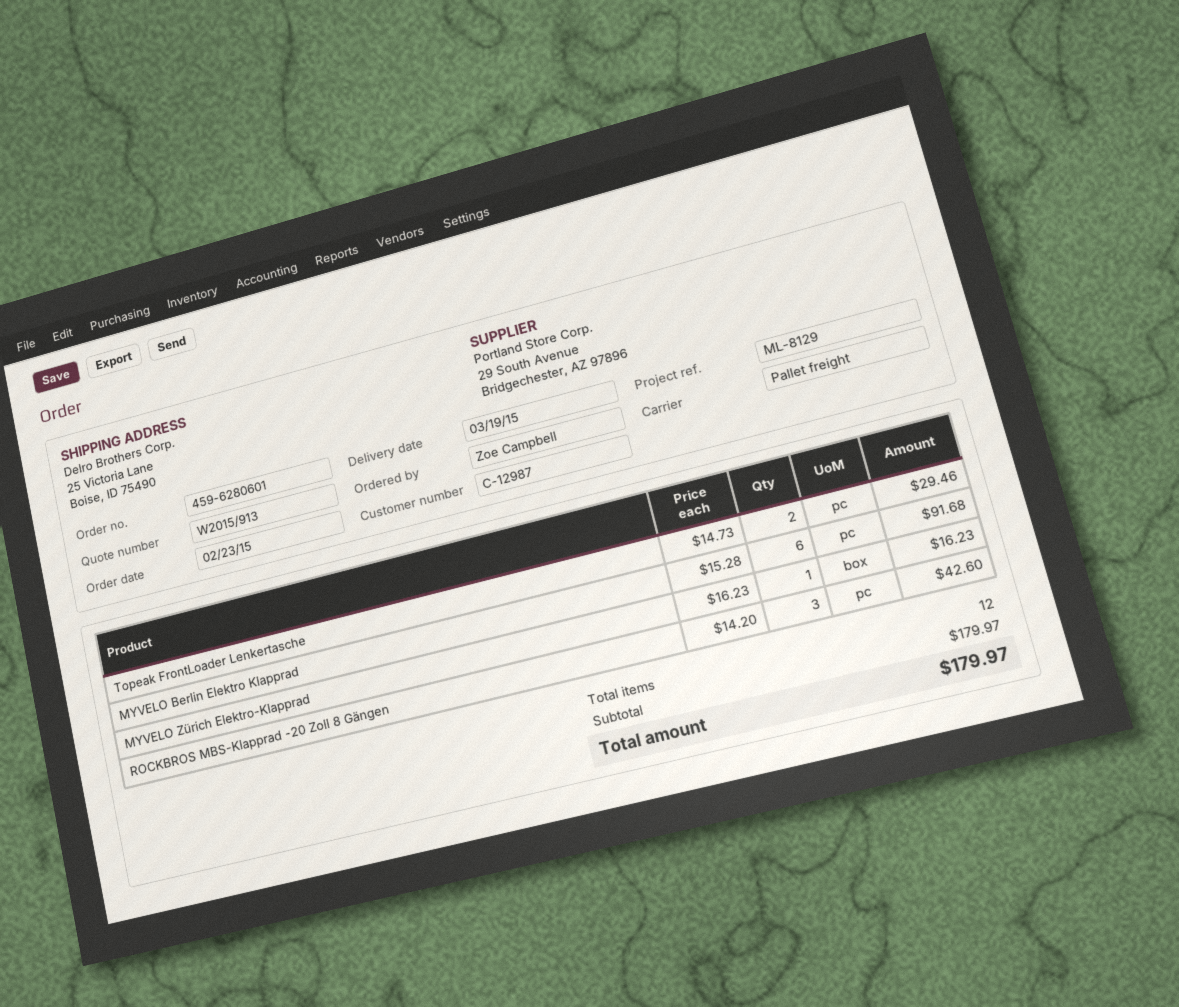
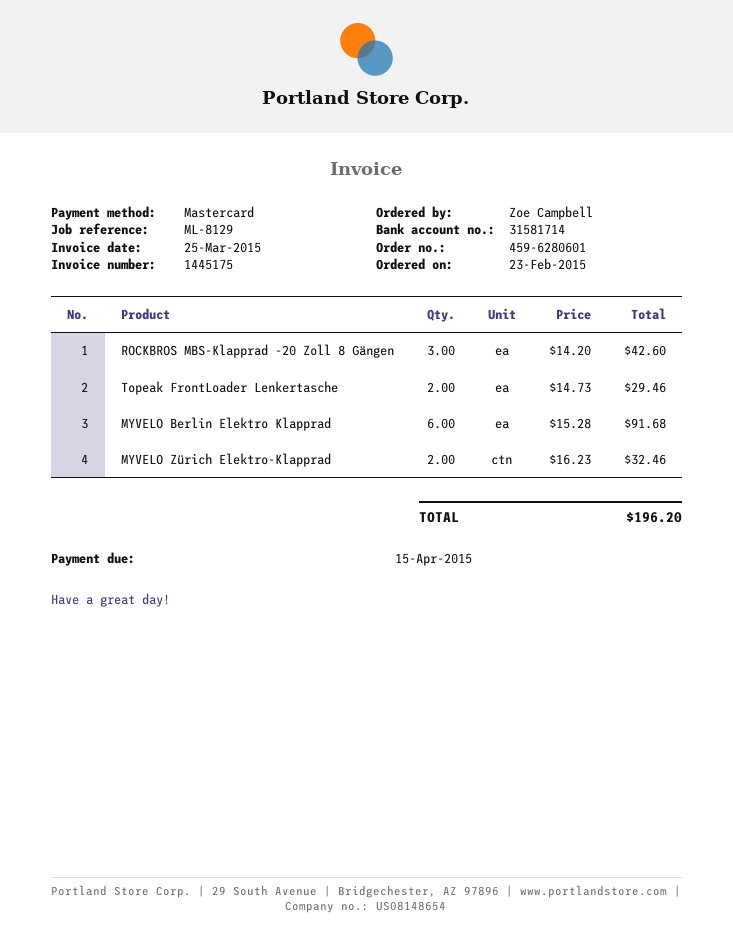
MYVELO Zürich Elektro-Klapprad: 1 x 16.23 = 16.23 -> 2 x 16.23 = 32.46
total: 179.97 -> 196.20

